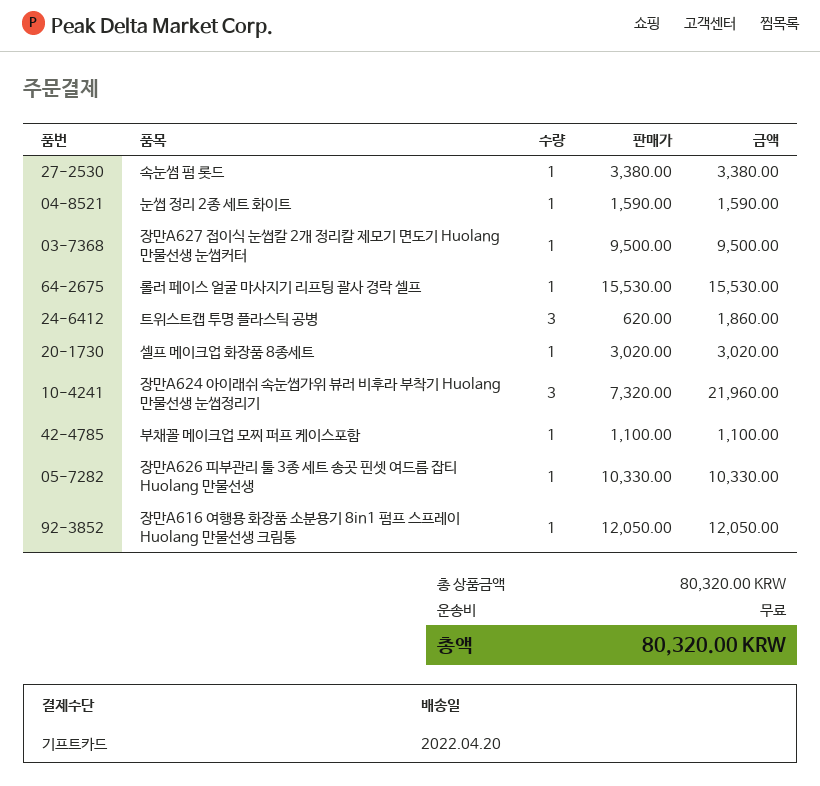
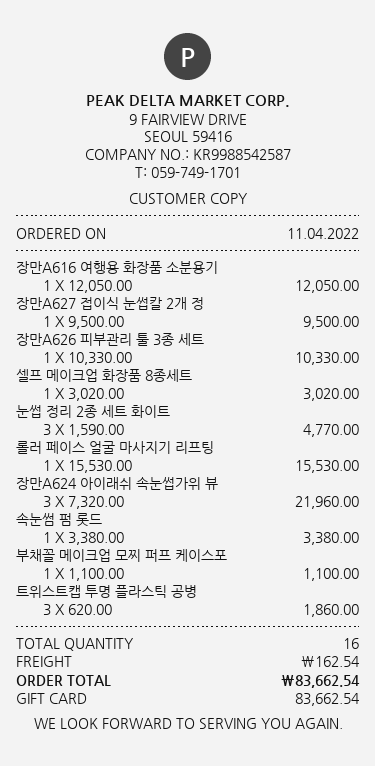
눈썹 정리 2종 세트 화이트: 1 x 1590.00 = 1590.00 -> 3 x 1590.00 = 4770.00
shipping: 0.00 -> 162.54
total: 80320.00 -> 83662.54

